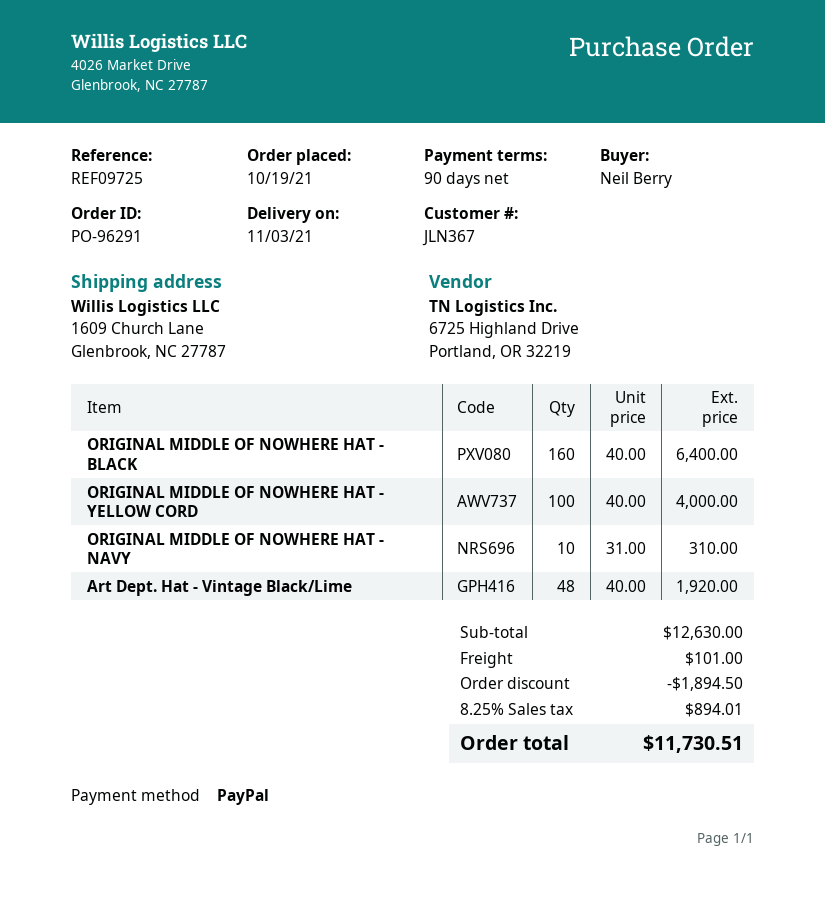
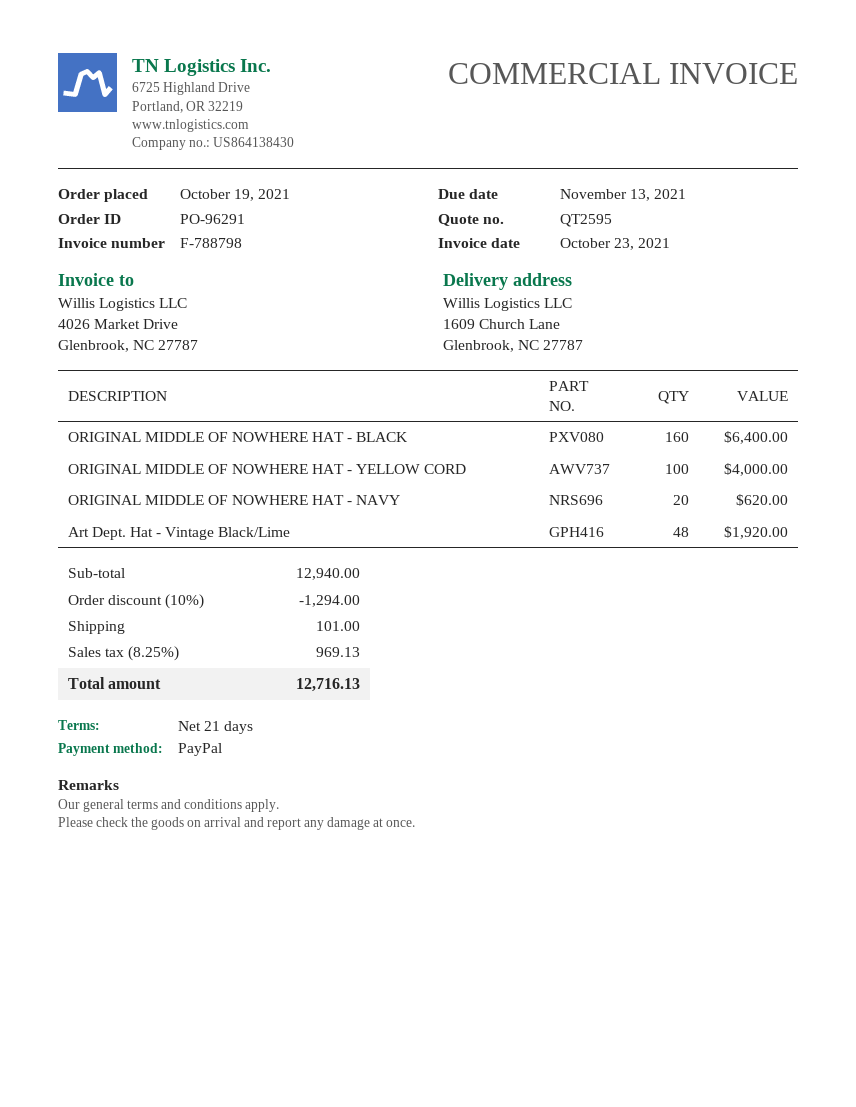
payment terms: 90 days -> 21 days
ORIGINAL MIDDLE OF NOWHERE HAT - NAVY: 10 for 310.00 -> 20 for 620.00
subtotal: 12630.00 -> 12940.00
discount: 1894.50 -> 1294.00
tax: 8.25% = 894.01 -> 8.25% = 969.13
total: 11730.51 -> 12716.13

